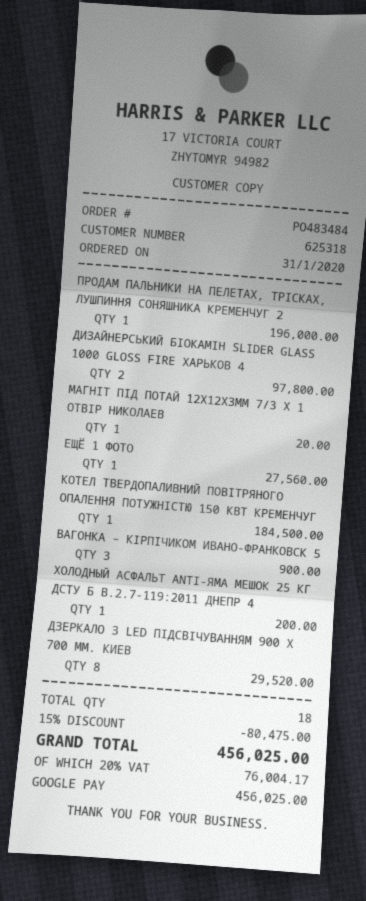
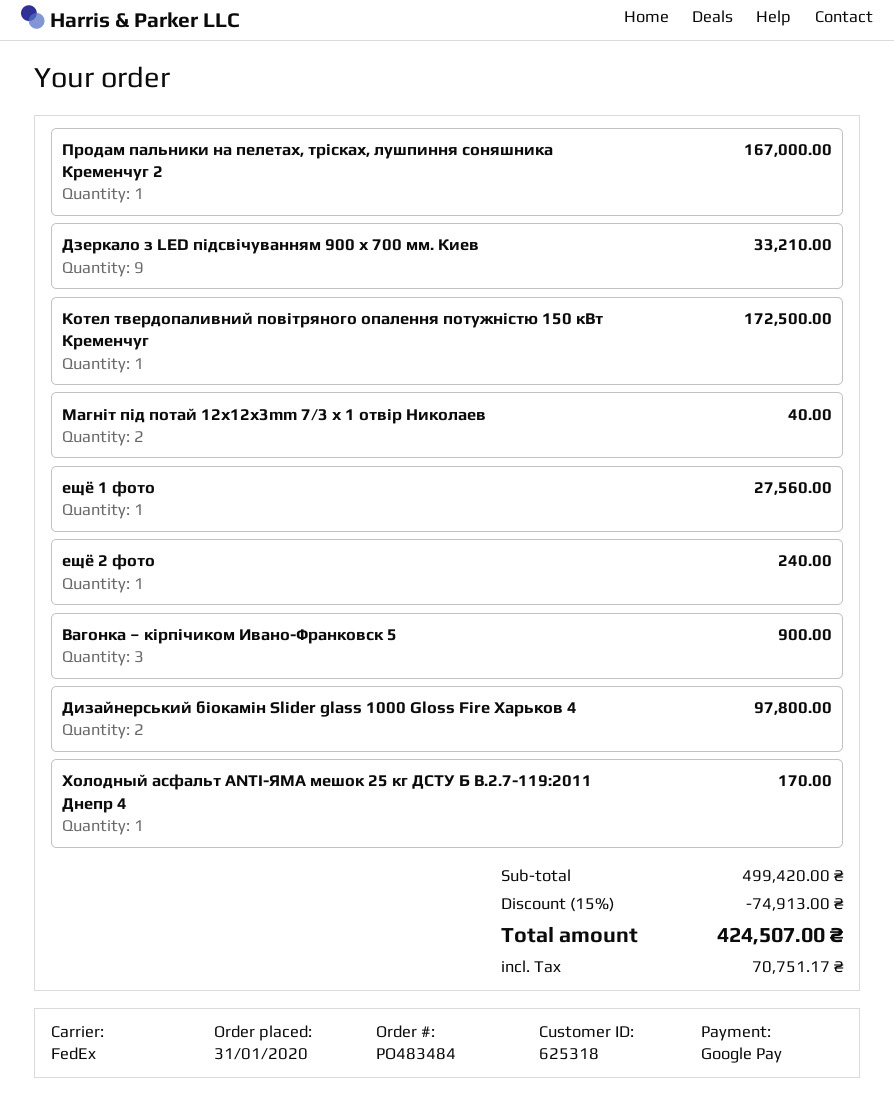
ПРОДАМ ПАЛЬНИКИ НА ПЕЛЕТАХ, ТРІСКАХ, ЛУШПИННЯ СОНЯШНИКА КРЕМЕНЧУГ 2: 1 for 196000.00 -> 1 for 167000.00
МАГНІТ ПІД ПОТАЙ 12X12X3MM 7/3 Х 1 ОТВІР НИКОЛАЕВ: 1 for 20.00 -> 2 for 40.00
КОТЕЛ ТВЕРДОПАЛИВНИЙ ПОВІТРЯНОГО ОПАЛЕННЯ ПОТУЖНІСТЮ 150 КВТ КРЕМЕНЧУГ: 1 for 184500.00 -> 1 for 172500.00
ХОЛОДНЫЙ АСФАЛЬТ ANTI-ЯМА МЕШОК 25 КГ ДСТУ Б В.2.7-119:2011 ДНЕПР 4: 1 for 200.00 -> 1 for 170.00
ДЗЕРКАЛО З LED ПІДСВІЧУВАННЯМ 900 Х 700 ММ. КИЕВ: 8 for 29520.00 -> 9 for 33210.00
ещё 2 фото: none -> 1 for 240.00
discount: 15% = 80475.00 -> 15% = 74913.00
tax: 76004.17 -> 70751.17
total: 456025.00 -> 424507.00

